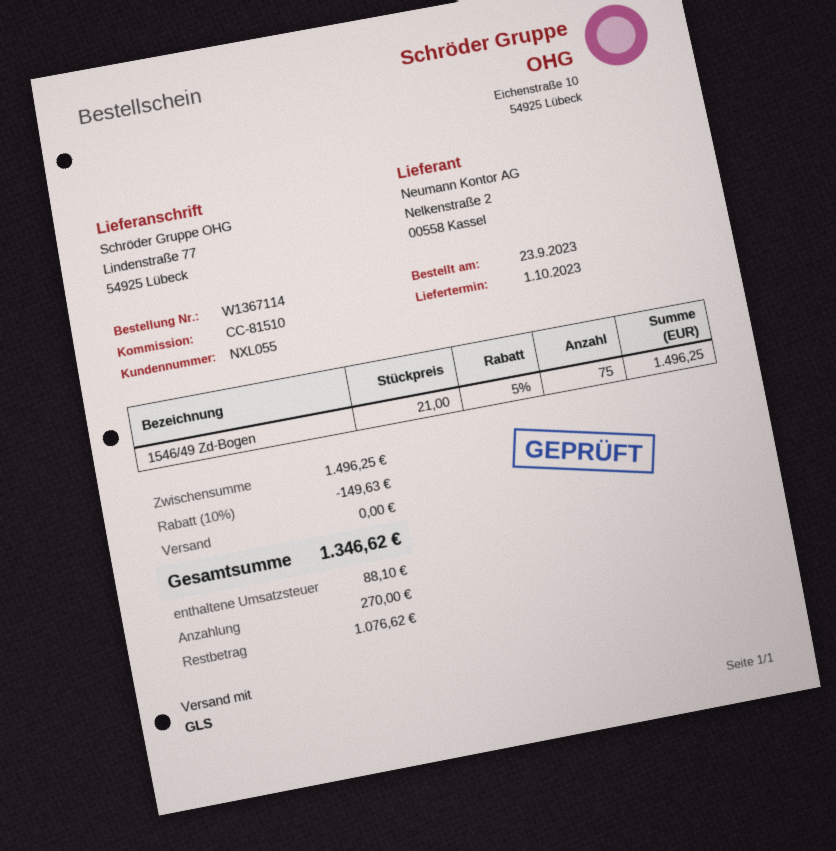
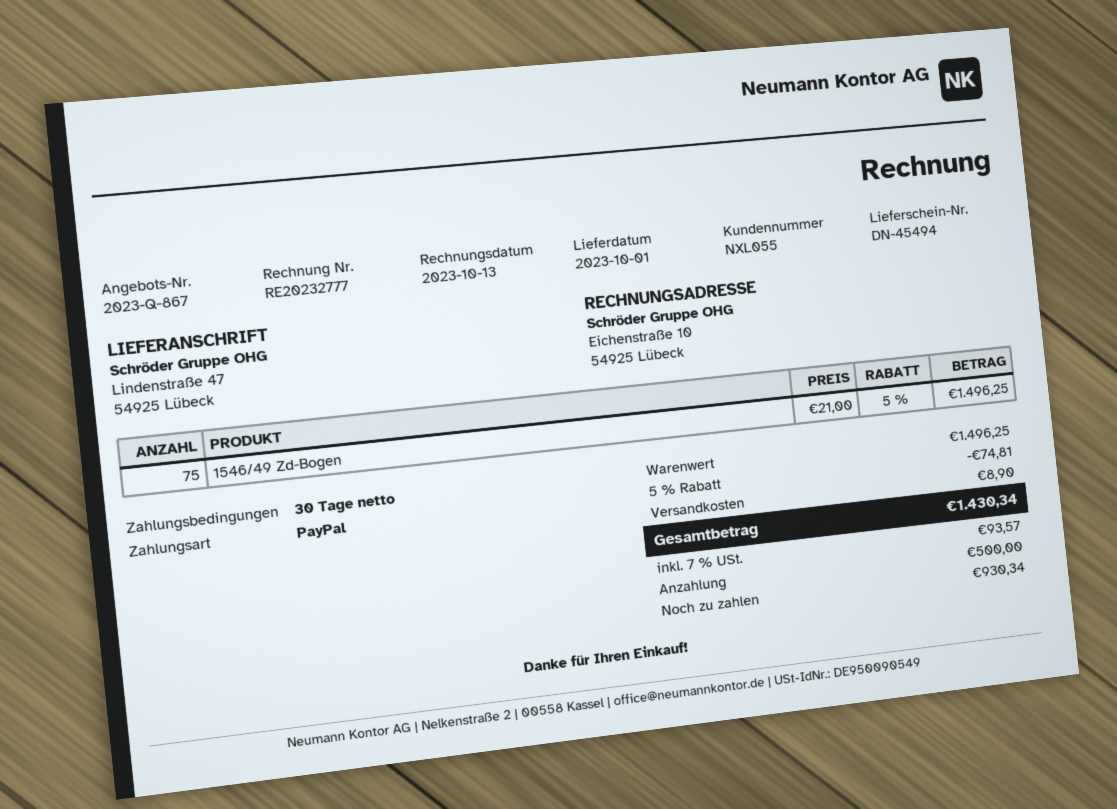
ship to: Lindenstraße 77, 54925 Lübeck -> Lindenstraße 47, 54925 Lübeck
discount: 10% = 149.63 -> 5% = 74.81
shipping: 0.00 -> 8.90
tax: 88.10 -> 93.57
total: 1346.62 -> 1430.34
deposit: 270.00 -> 500.00
balance: 1076.62 -> 930.34

